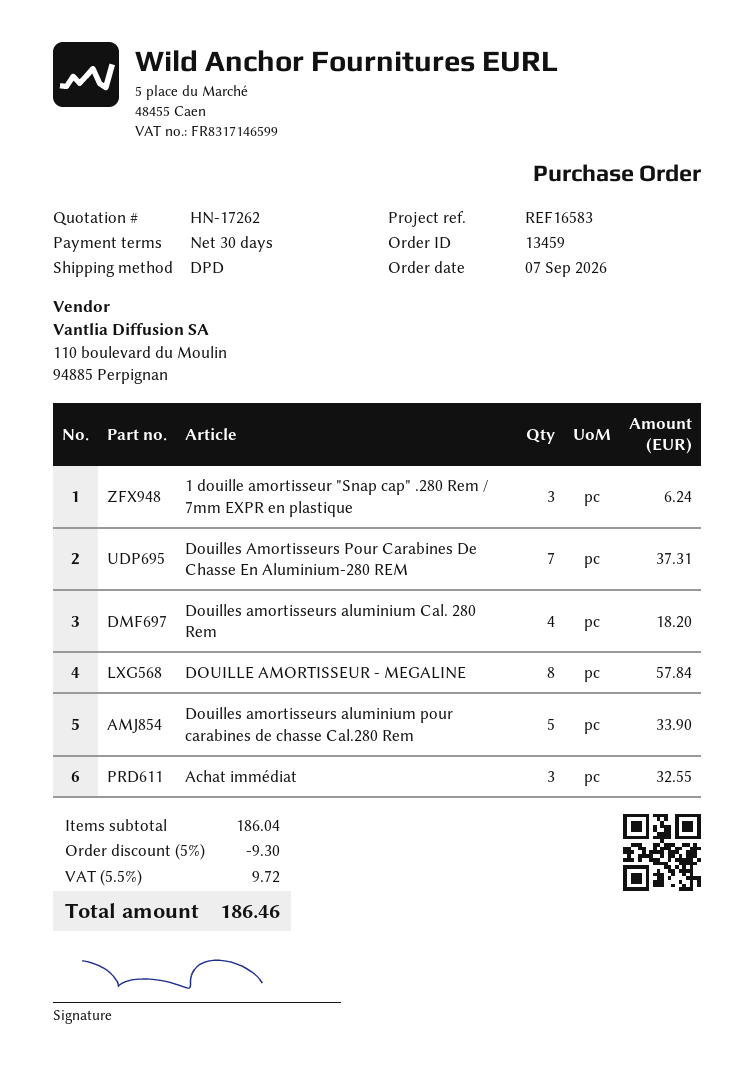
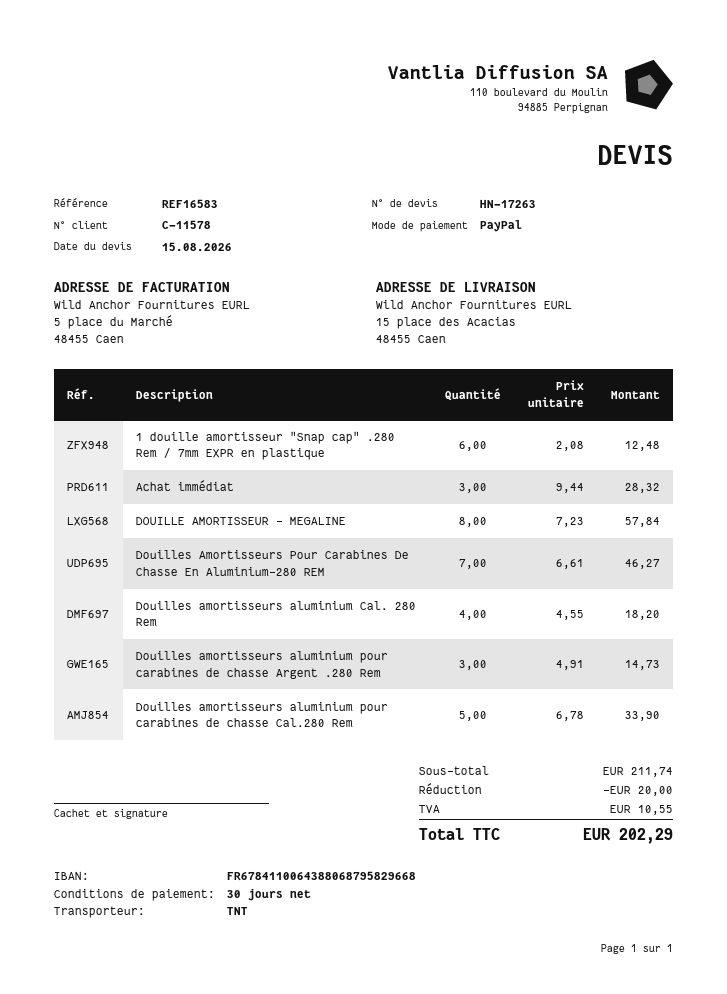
quote number: HN-17262 -> HN-17263
shipping method: DPD -> TNT
1 douille amortisseur "Snap cap" .280 Rem / 7mm EXPR en plastique: 3 for 6.24 -> 6 for 12.48
Douilles Amortisseurs Pour Carabines De Chasse En Aluminium-280 REM: 7 for 37.31 -> 7 for 46.27
Achat immédiat: 3 for 32.55 -> 3 for 28.32
Douilles amortisseurs aluminium pour carabines de chasse Argent .280 Rem: none -> 3 for 14.73
subtotal: 186.04 -> 211.74
discount: 9.30 -> 20.00
tax: 9.72 -> 10.55
total: 186.46 -> 202.29

